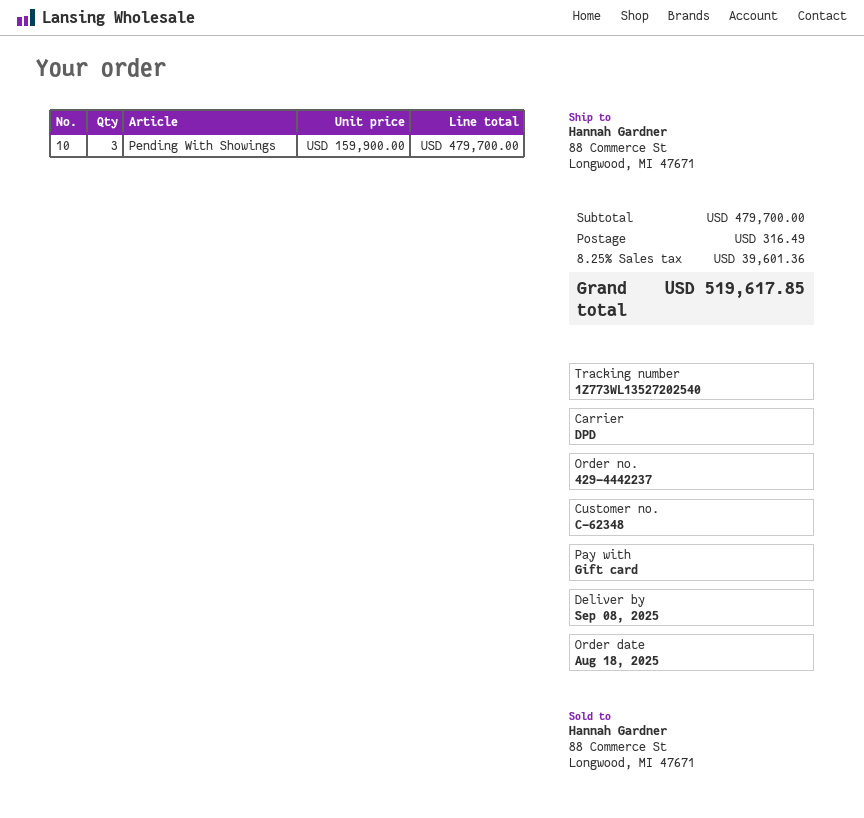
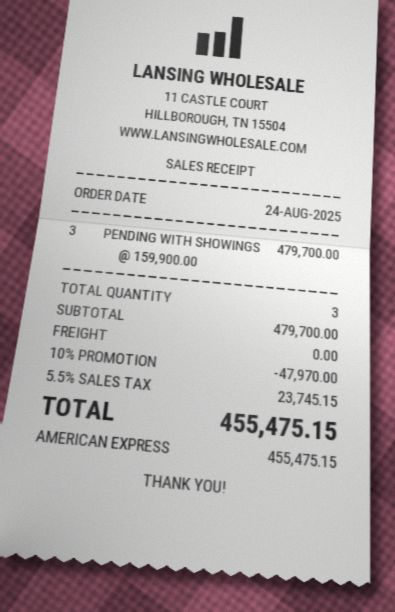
order date: 2025-08-18 -> 2025-08-24
payment method: gift card -> American Express
discount: none -> 10% = 47970.00
shipping: 316.49 -> 0.00
tax: 8.25% = 39601.36 -> 5.5% = 23745.15
total: 519617.85 -> 455475.15

